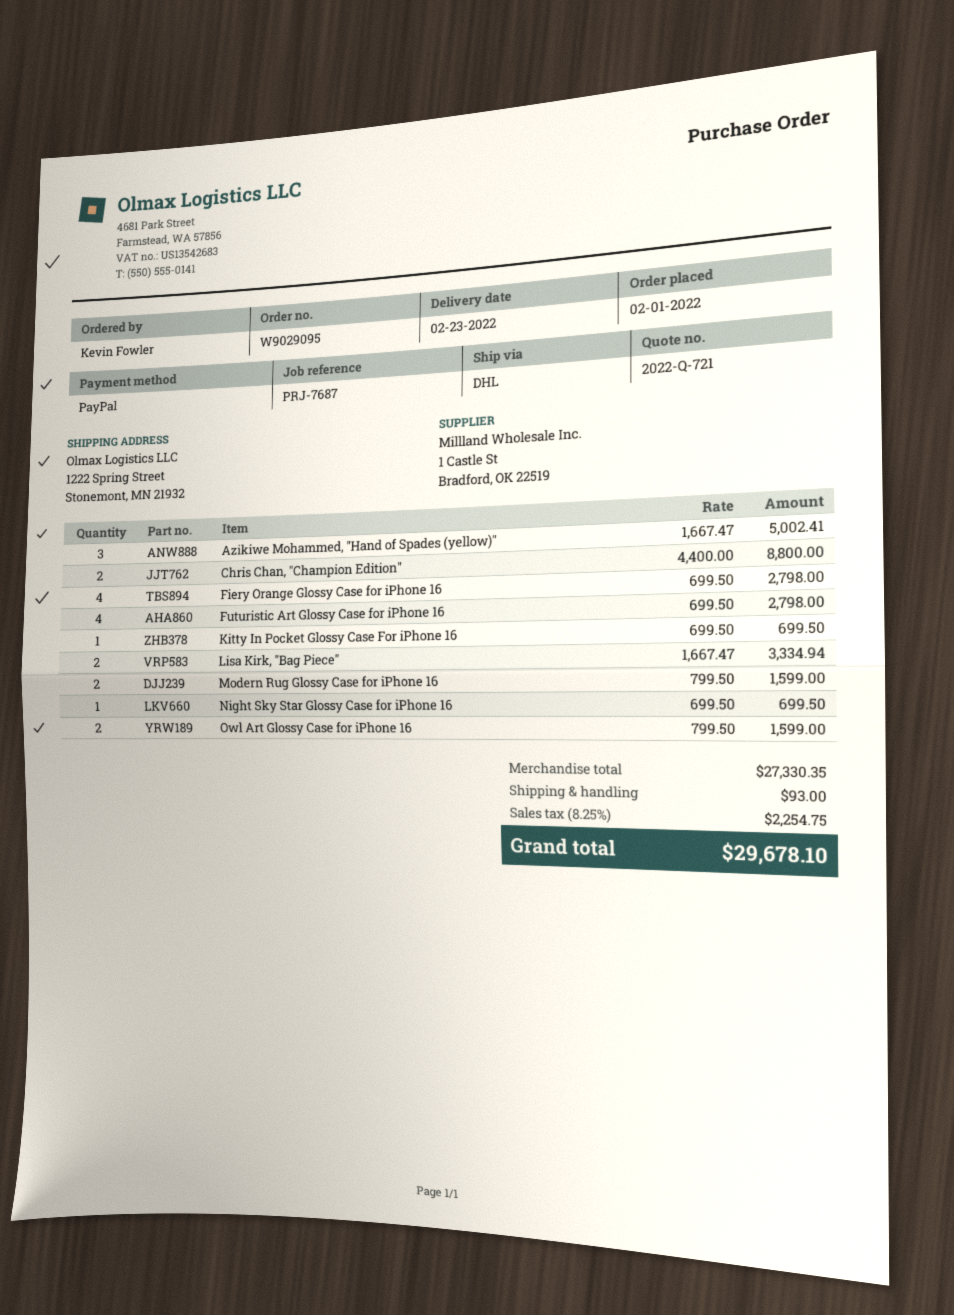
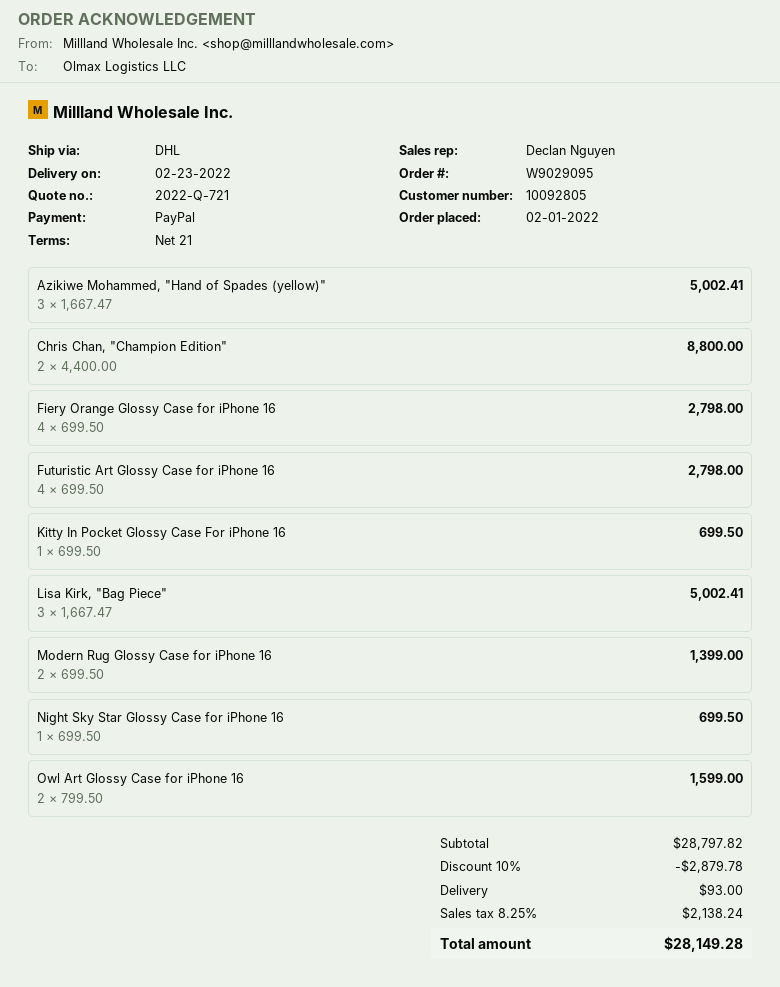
Lisa Kirk, "Bag Piece": 2 x 1667.47 = 3334.94 -> 3 x 1667.47 = 5002.41
Modern Rug Glossy Case for iPhone 16: 2 x 799.50 = 1599.00 -> 2 x 699.50 = 1399.00
subtotal: 27330.35 -> 28797.82
discount: none -> 10% = 2879.78
tax: 8.25% = 2254.75 -> 8.25% = 2138.24
total: 29678.10 -> 28149.28

